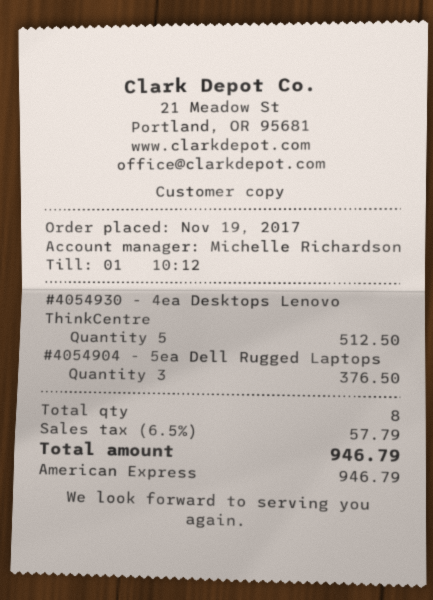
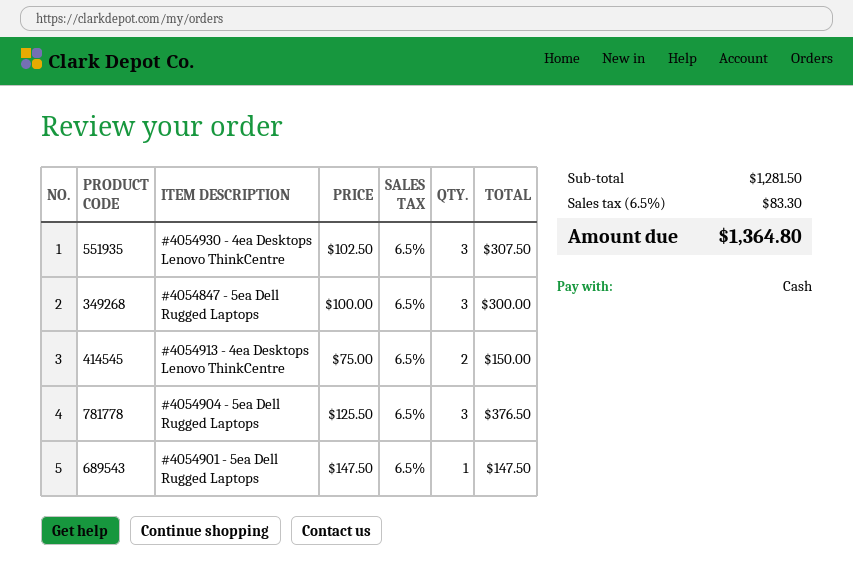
payment method: American Express -> cash
#4054930 - 4ea Desktops Lenovo ThinkCentre: 5 for 512.50 -> 3 for 307.50
#4054847 - 5ea Dell Rugged Laptops: none -> 3 for 300.00
#4054913 - 4ea Desktops Lenovo ThinkCentre: none -> 2 for 150.00
#4054901 - 5ea Dell Rugged Laptops: none -> 1 for 147.50
tax: 6.5% = 57.79 -> 6.5% = 83.30
total: 946.79 -> 1364.80

